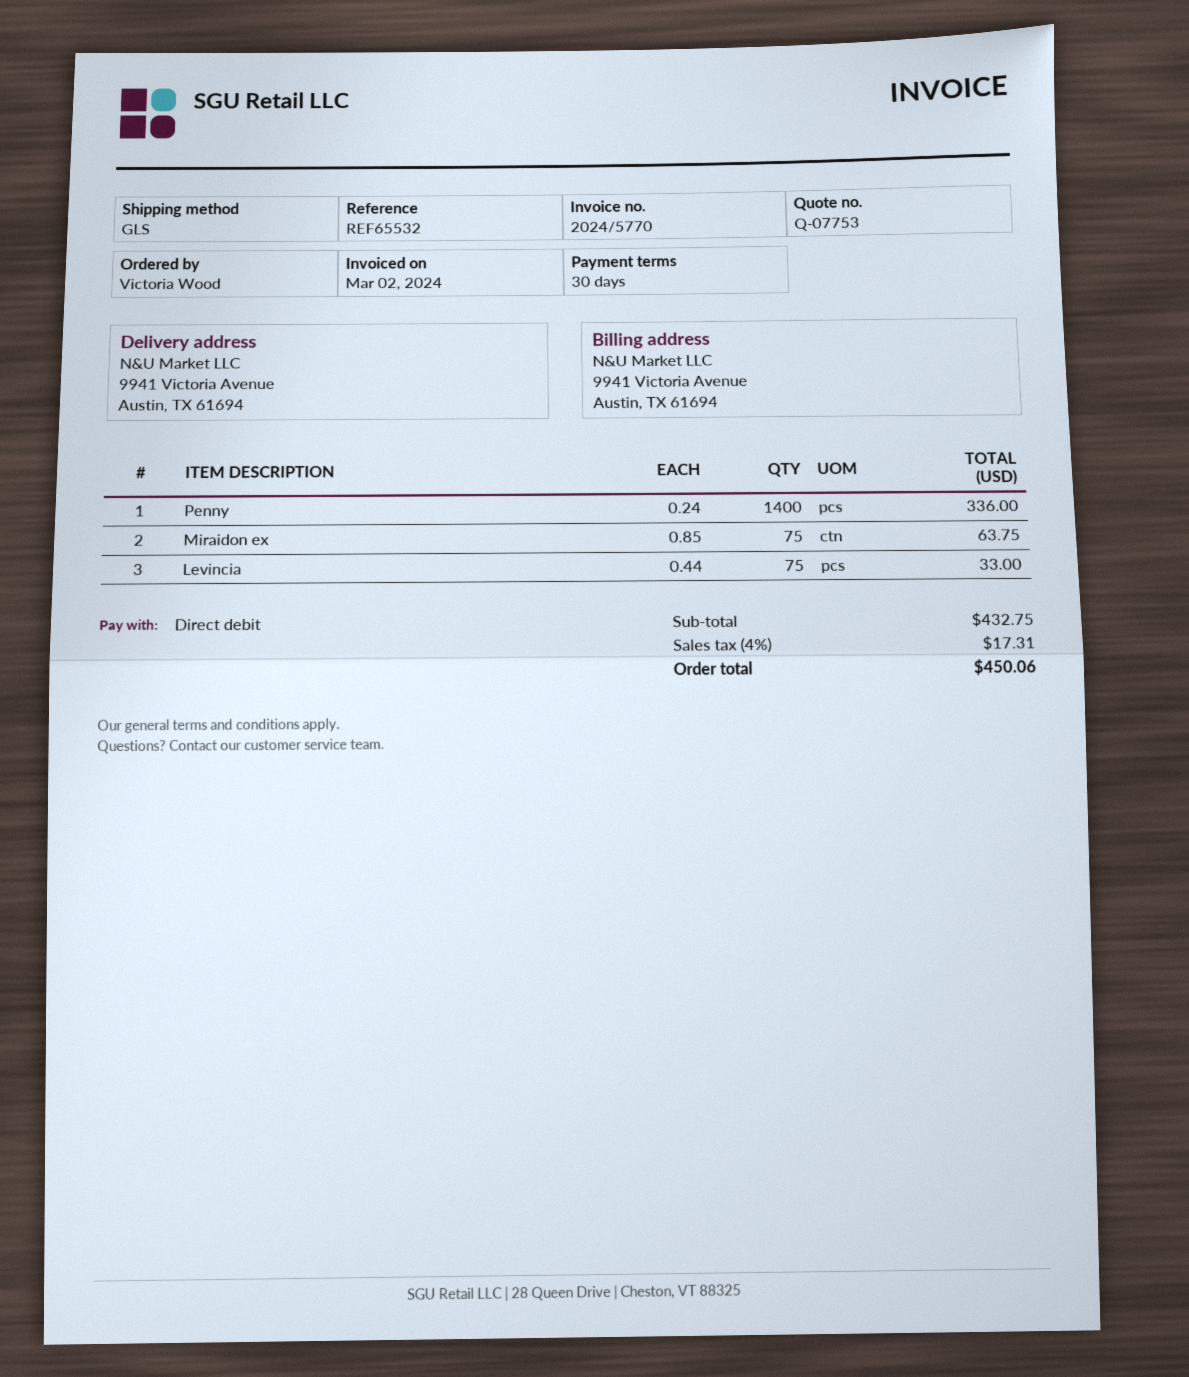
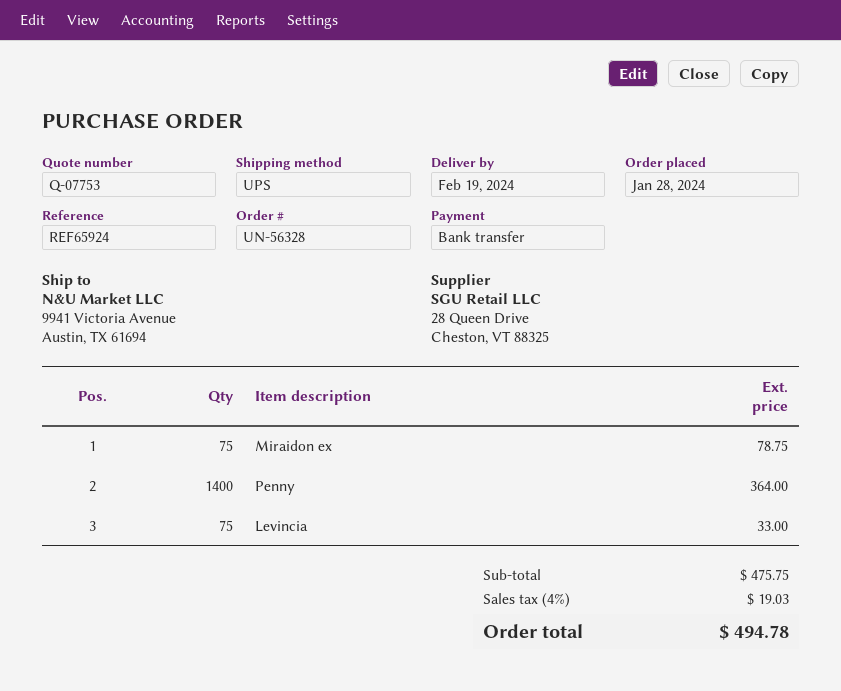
reference: REF65532 -> REF65924
payment method: direct debit -> bank transfer
shipping method: GLS -> UPS
Penny: 1400 for 336.00 -> 1400 for 364.00
Miraidon ex: 75 for 63.75 -> 75 for 78.75
subtotal: 432.75 -> 475.75
tax: 4% = 17.31 -> 4% = 19.03
total: 450.06 -> 494.78

